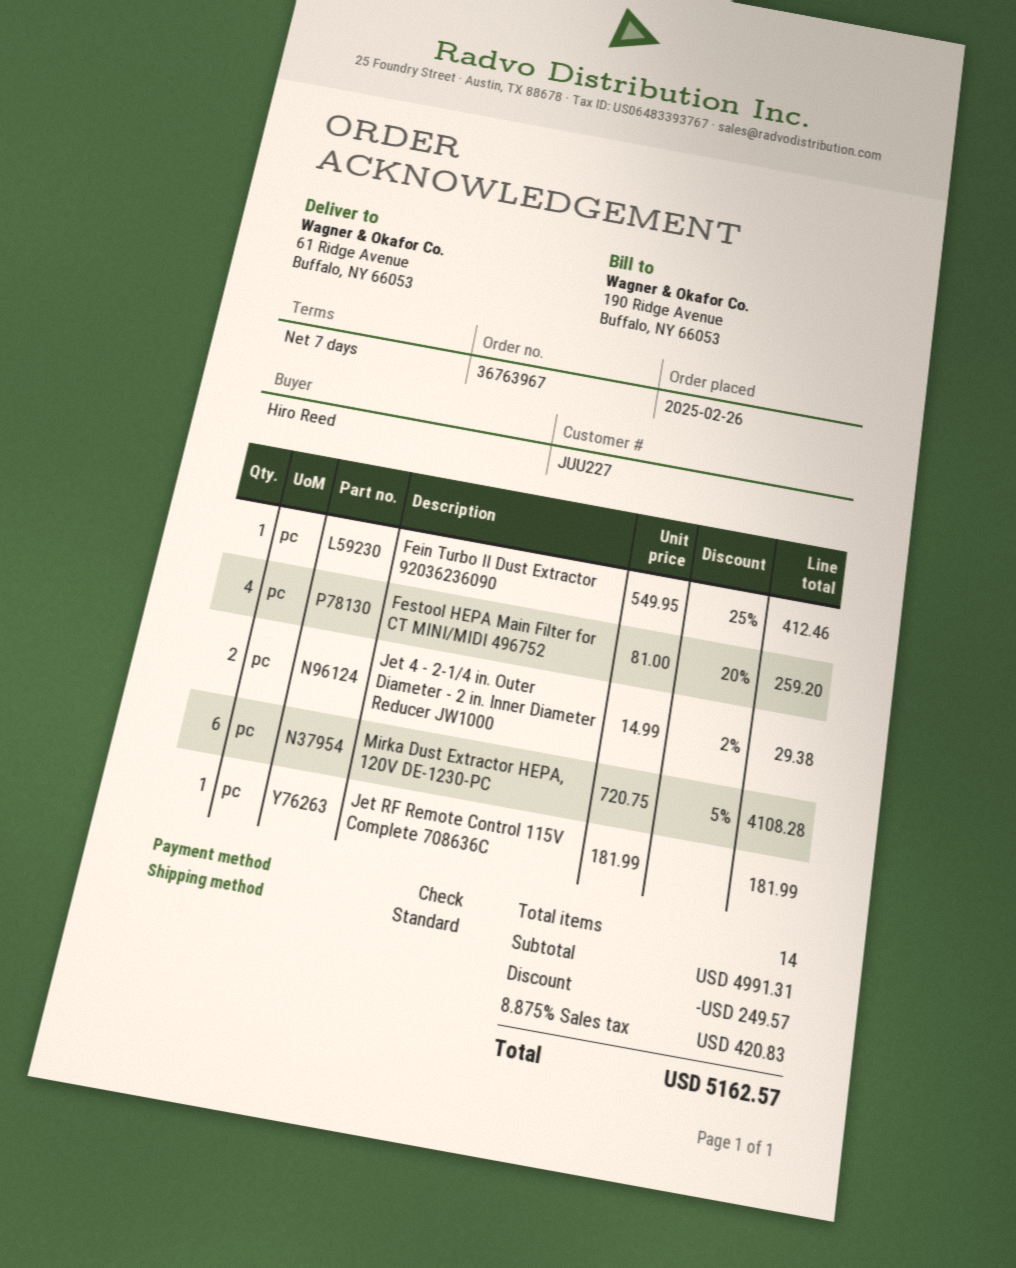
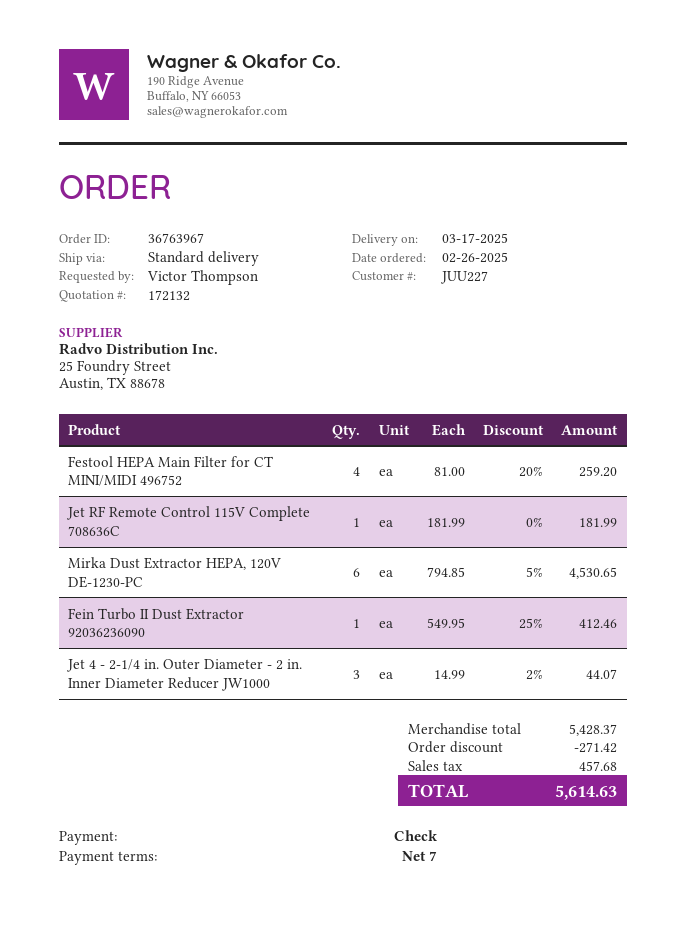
ordered by: Hiro Reed -> Victor Thompson
Jet 4 - 2-1/4 in. Outer Diameter - 2 in. Inner Diameter Reducer JW1000: 2 x 14.99 - 2% = 29.38 -> 3 x 14.99 - 2% = 44.07
Mirka Dust Extractor HEPA, 120V DE-1230-PC: 6 x 720.75 - 5% = 4108.28 -> 6 x 794.85 - 5% = 4530.65
subtotal: 4991.31 -> 5428.37
discount: 249.57 -> 271.42
tax: 420.83 -> 457.68
total: 5162.57 -> 5614.63

